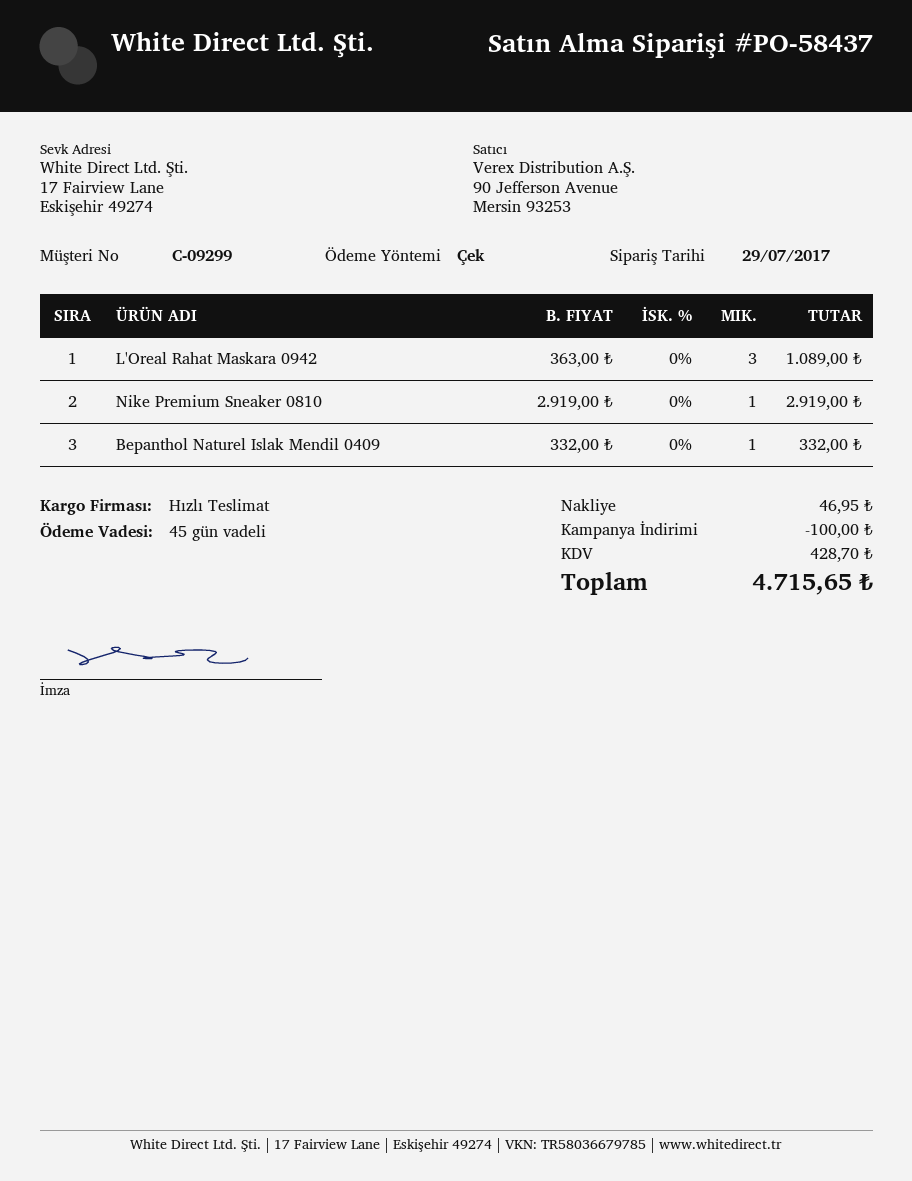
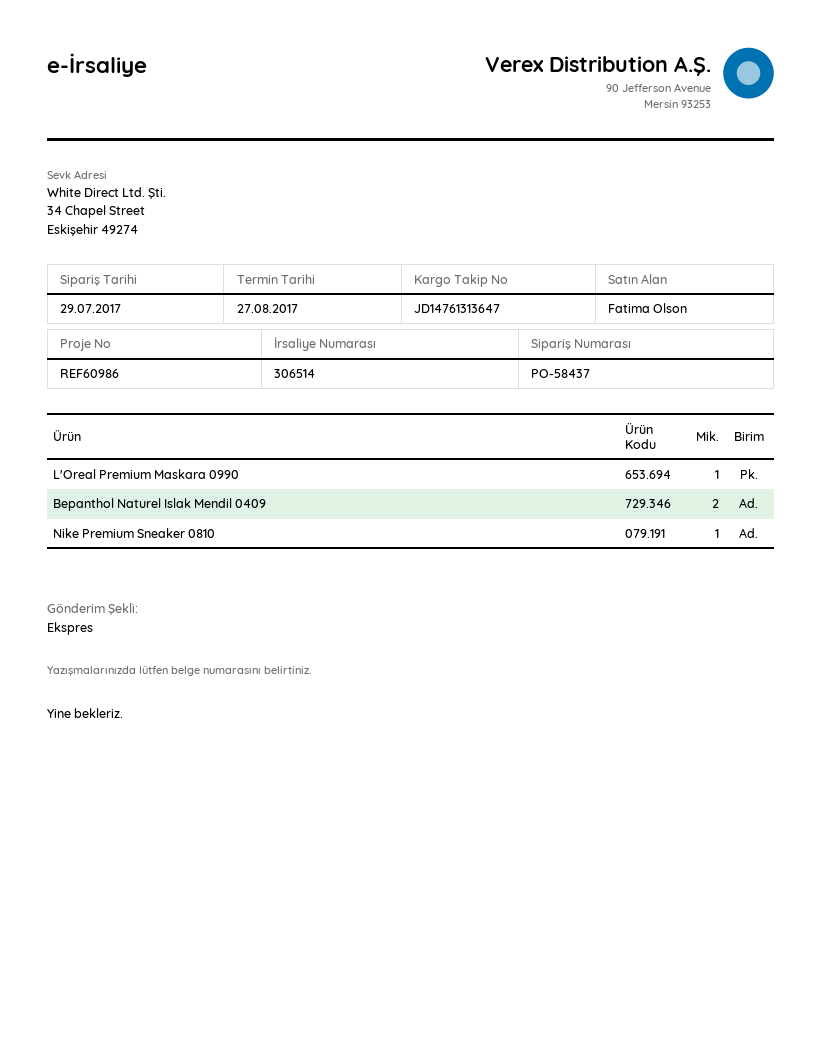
ship to: 17 Fairview Lane, Eskişehir 49274 -> 34 Chapel Street, Eskişehir 49274
L'Oreal Rahat Maskara 0942: 3 -> none
Bepanthol Naturel Islak Mendil 0409: 1 -> 2
L'Oreal Premium Maskara 0990: none -> 1

